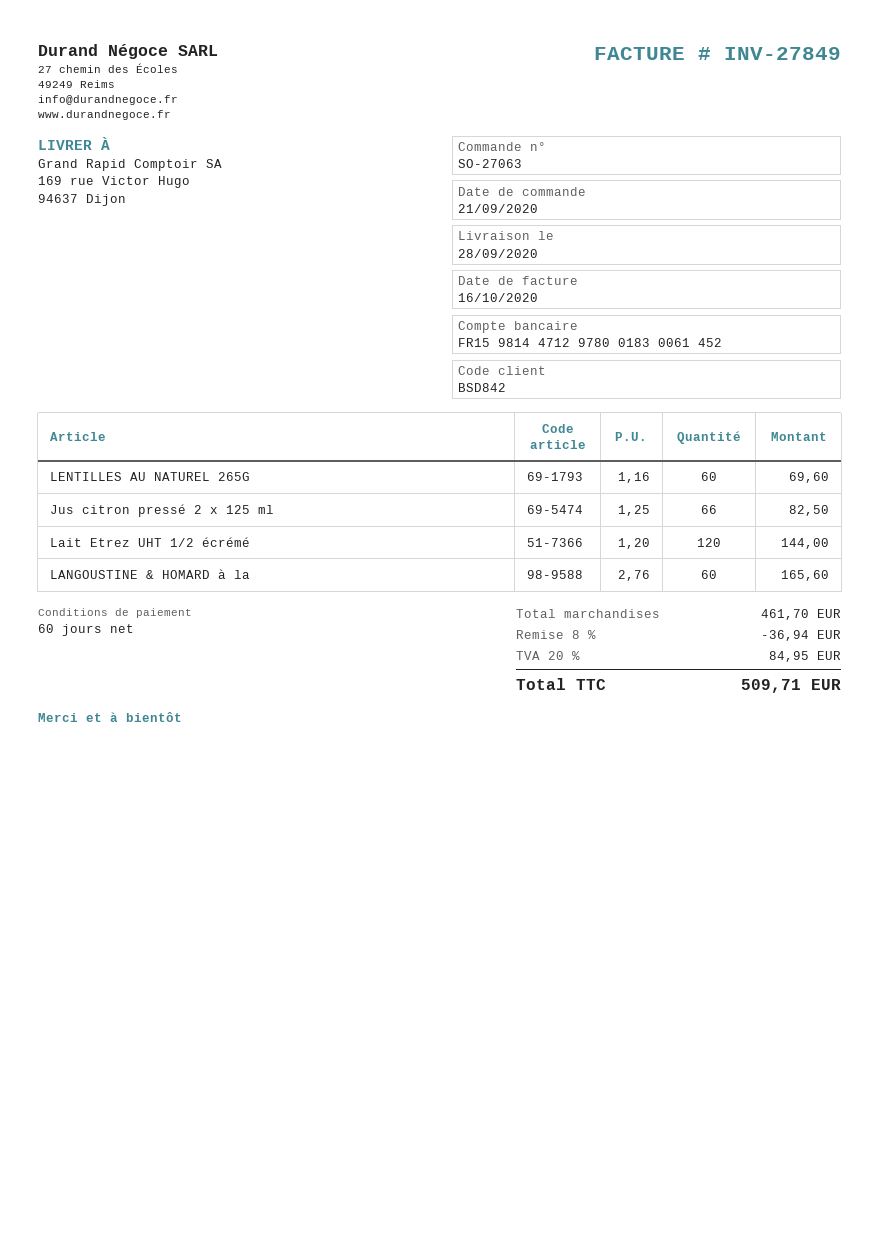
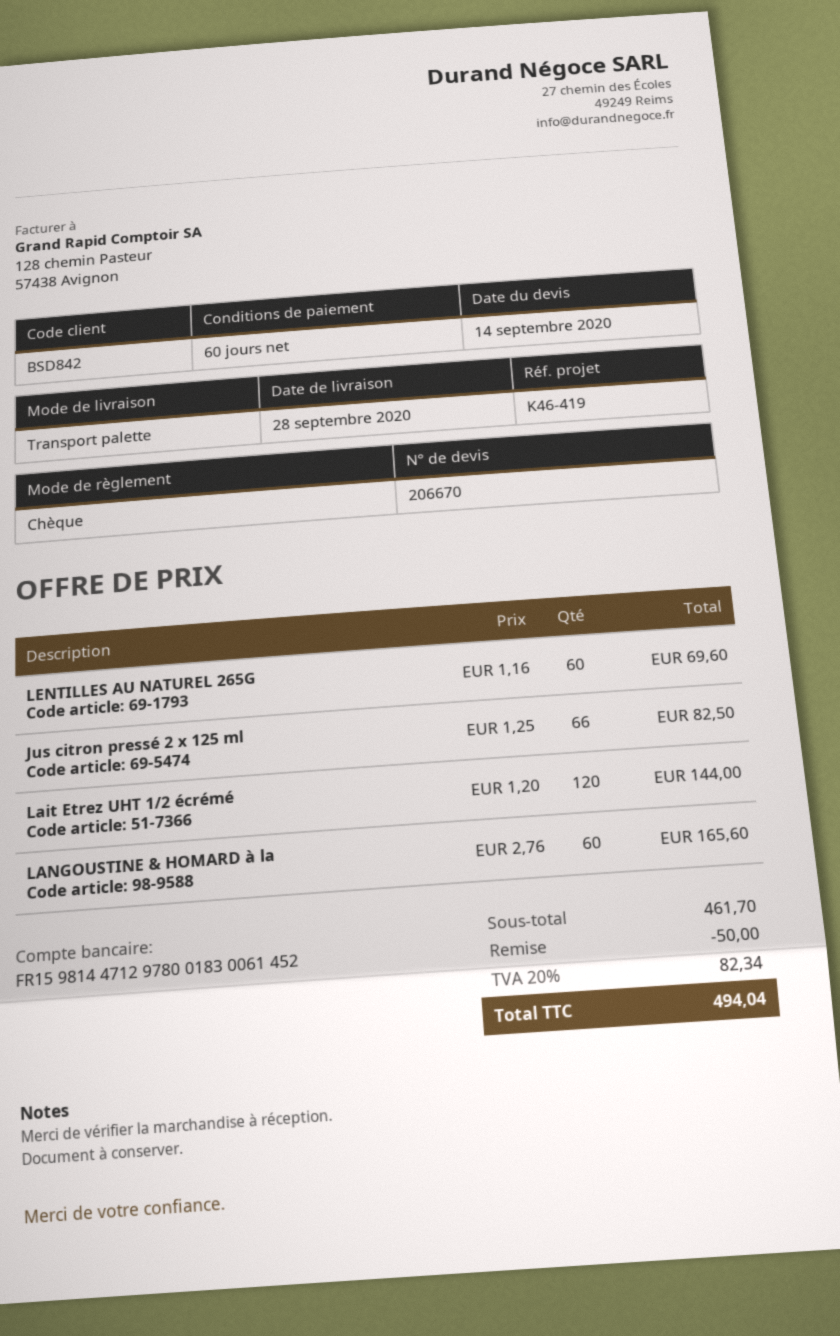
discount: 36.94 -> 50.00
tax: 20% = 84.95 -> 20% = 82.34
total: 509.71 -> 494.04

